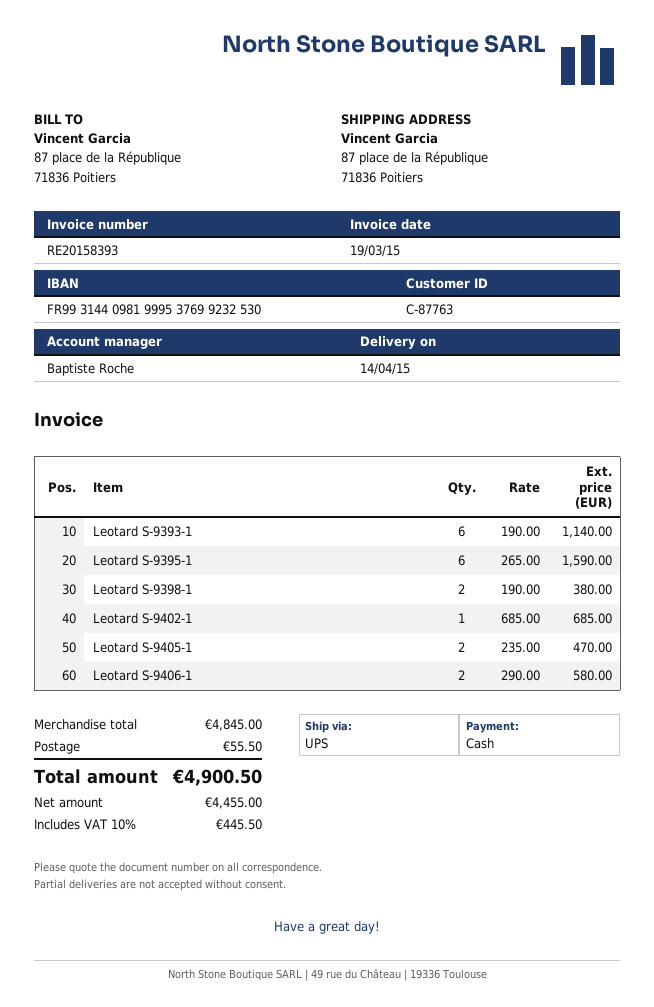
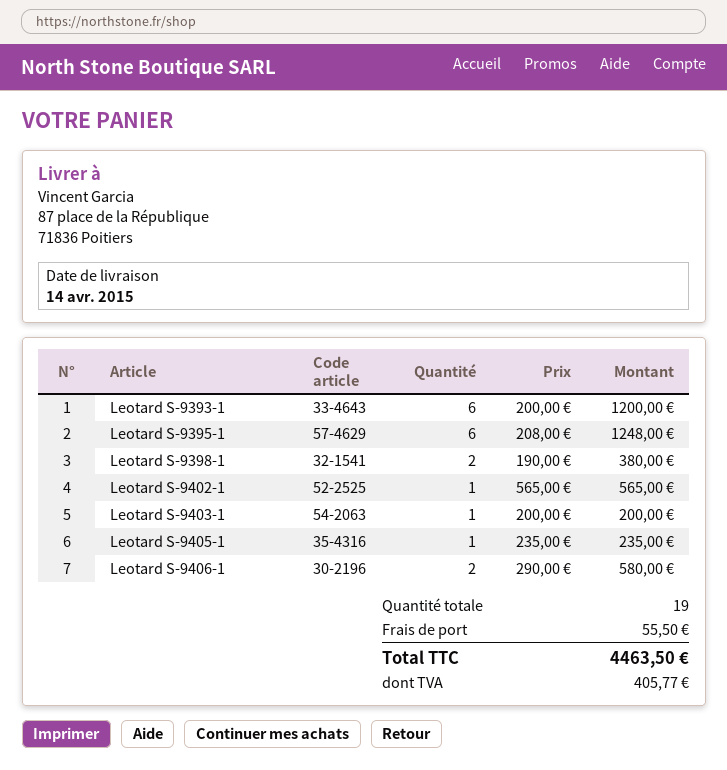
Leotard S-9393-1: 6 x 190.00 = 1140.00 -> 6 x 200.00 = 1200.00
Leotard S-9395-1: 6 x 265.00 = 1590.00 -> 6 x 208.00 = 1248.00
Leotard S-9402-1: 1 x 685.00 = 685.00 -> 1 x 565.00 = 565.00
Leotard S-9405-1: 2 x 235.00 = 470.00 -> 1 x 235.00 = 235.00
Leotard S-9403-1: none -> 1 x 200.00 = 200.00
tax: 445.50 -> 405.77
total: 4900.50 -> 4463.50

